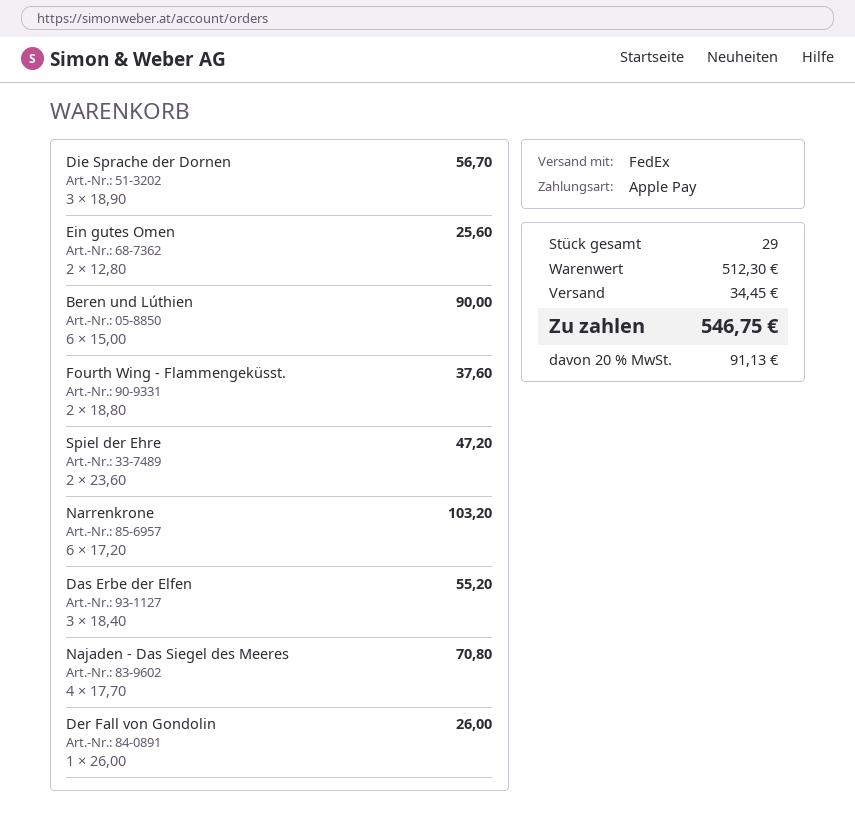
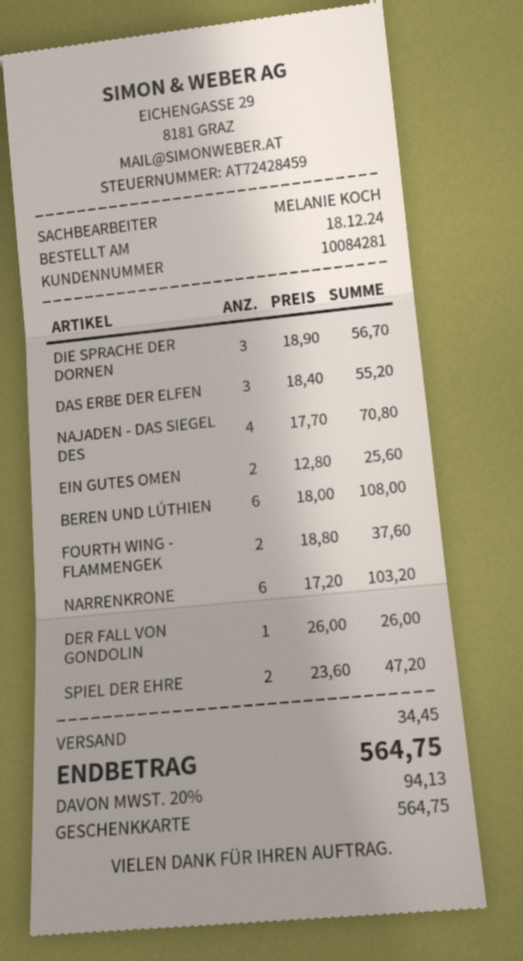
payment method: Apple Pay -> gift card
Beren und Lúthien: 6 x 15.00 = 90.00 -> 6 x 18.00 = 108.00
tax: 20% = 91.13 -> 20% = 94.13
total: 546.75 -> 564.75

